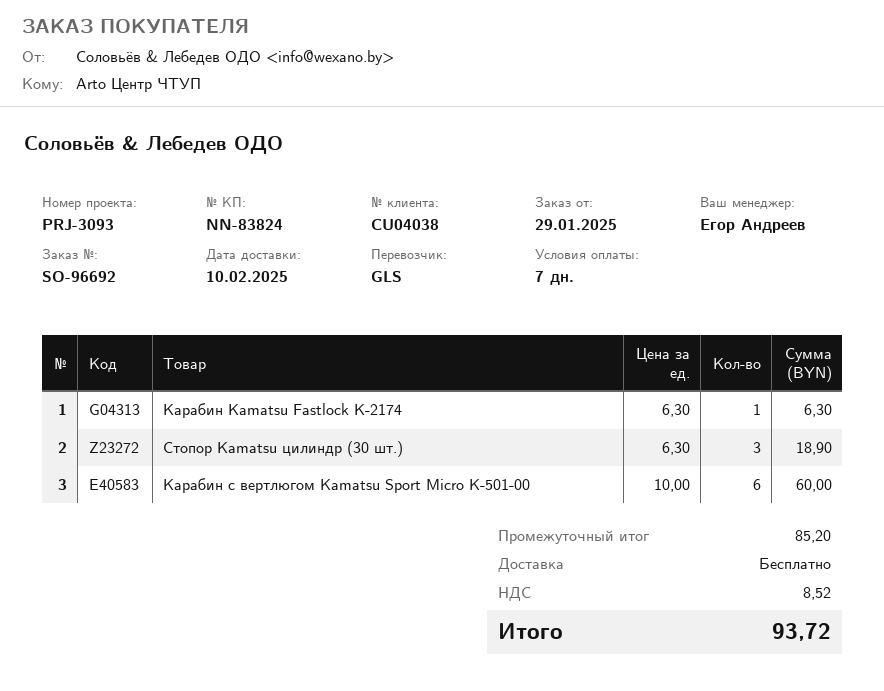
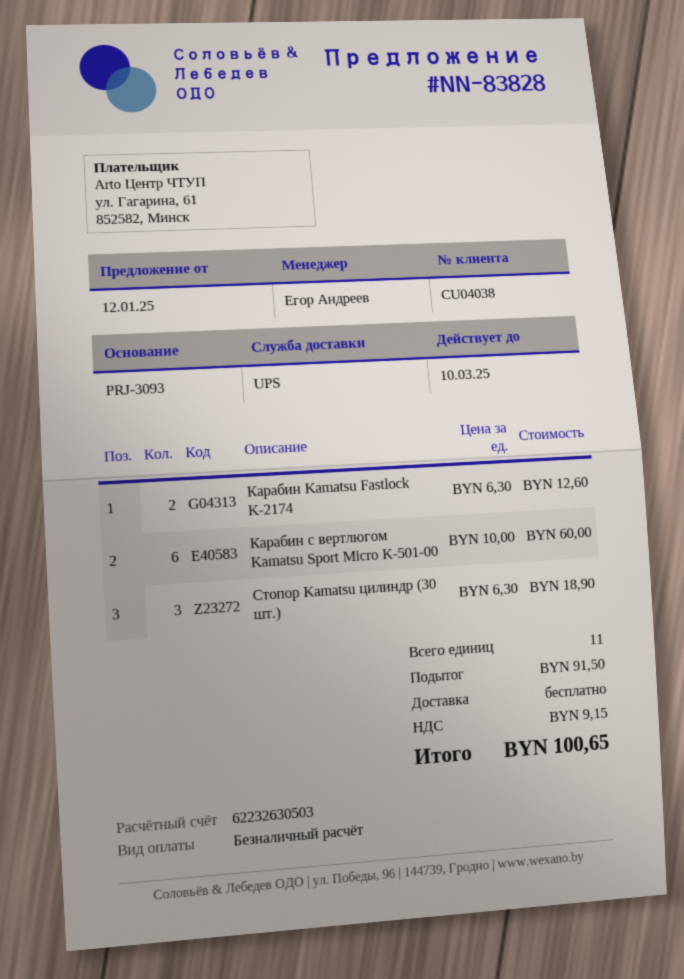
quote number: NN-83824 -> NN-83828
shipping method: GLS -> UPS
Карабин Kamatsu Fastlock K-2174: 1 x 6.30 = 6.30 -> 2 x 6.30 = 12.60
subtotal: 85.20 -> 91.50
tax: 8.52 -> 9.15
total: 93.72 -> 100.65

